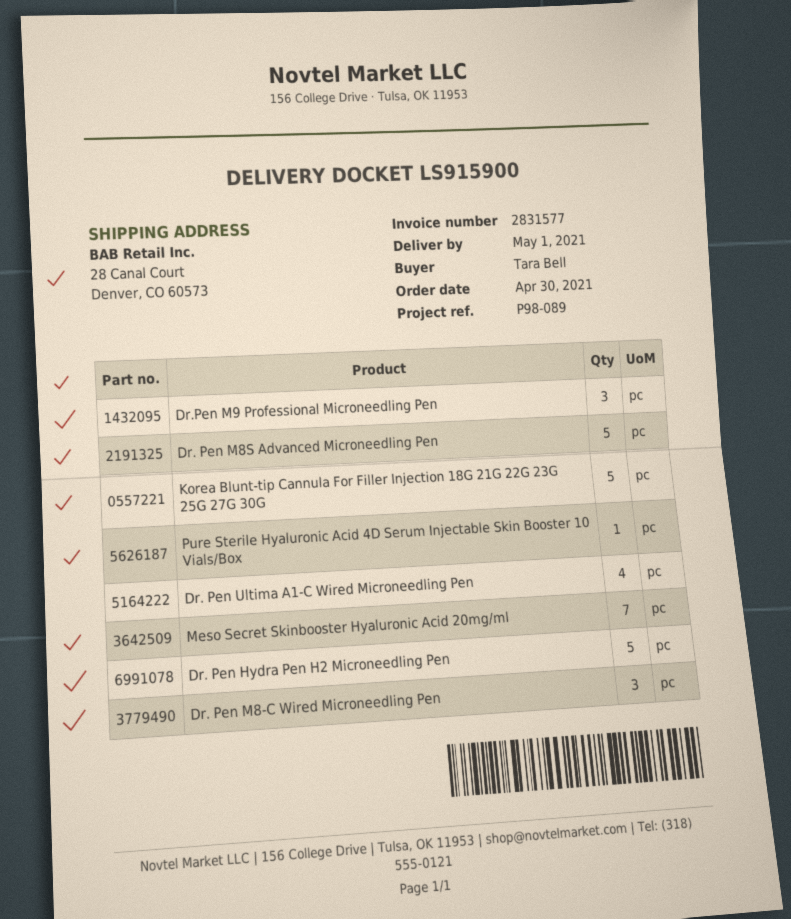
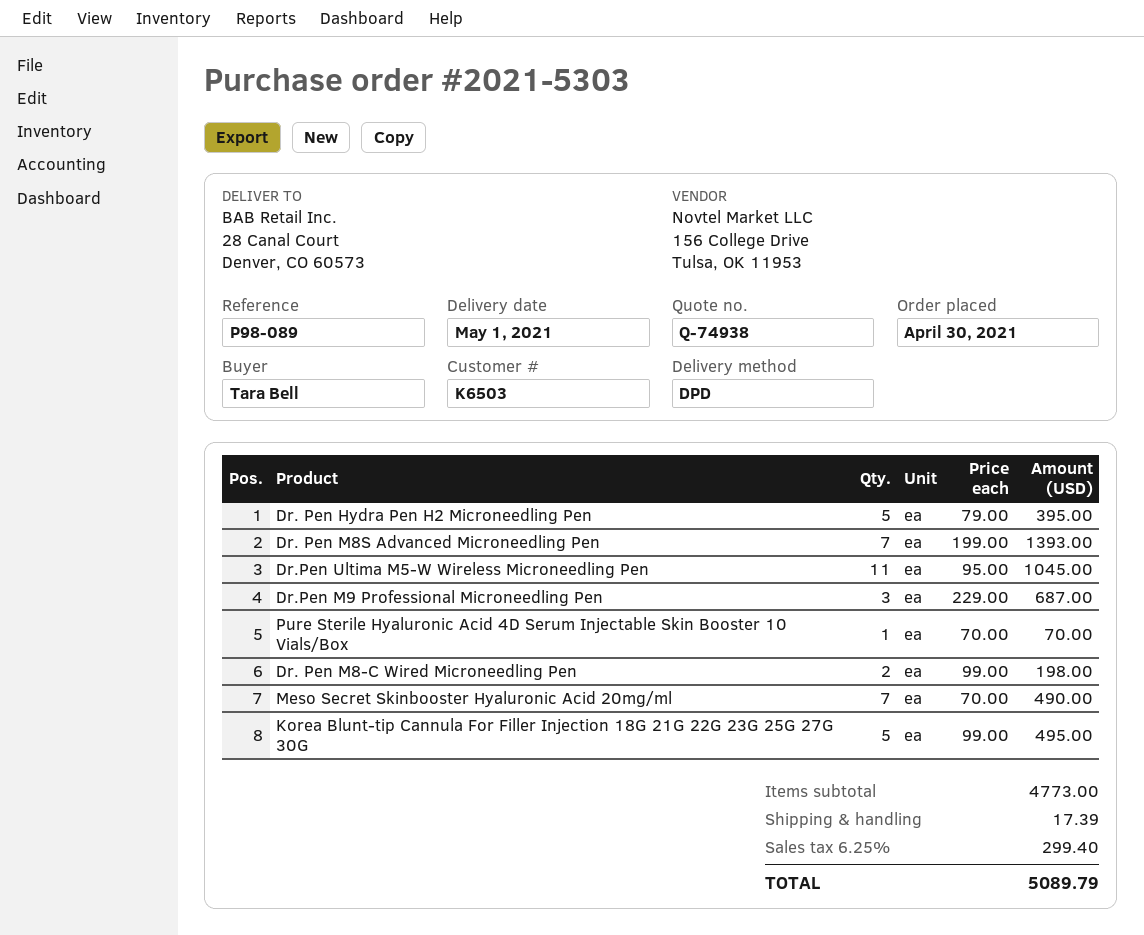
Dr. Pen M8S Advanced Microneedling Pen: 5 -> 7
Dr. Pen Ultima A1-C Wired Microneedling Pen: 4 -> none
Dr. Pen M8-C Wired Microneedling Pen: 3 -> 2
Dr.Pen Ultima M5-W Wireless Microneedling Pen: none -> 11

